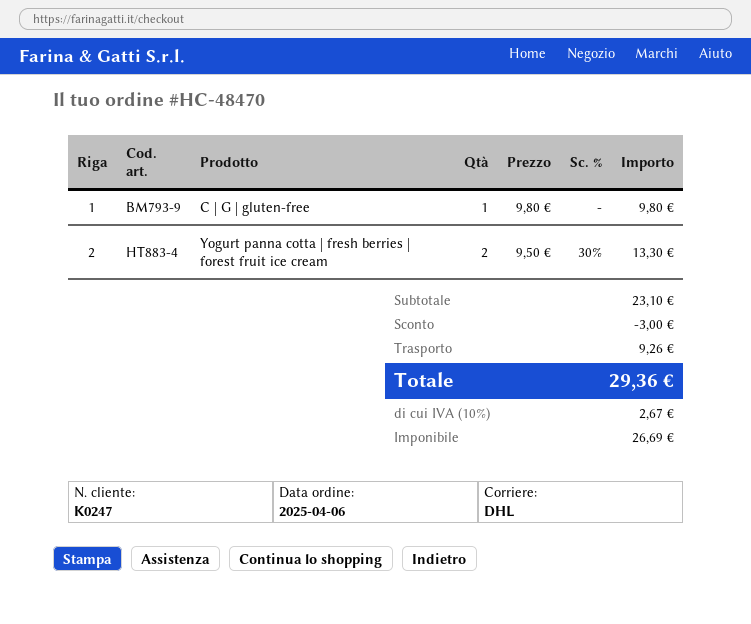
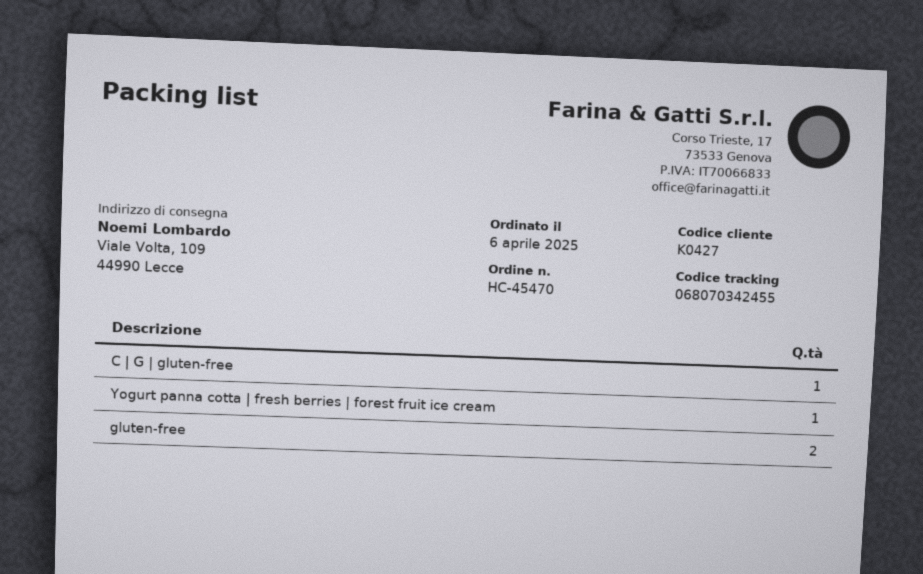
order number: HC-48470 -> HC-45470
customer number: K0247 -> K0427
Yogurt panna cotta | fresh berries | forest fruit ice cream: 2 -> 1
gluten-free: none -> 2

